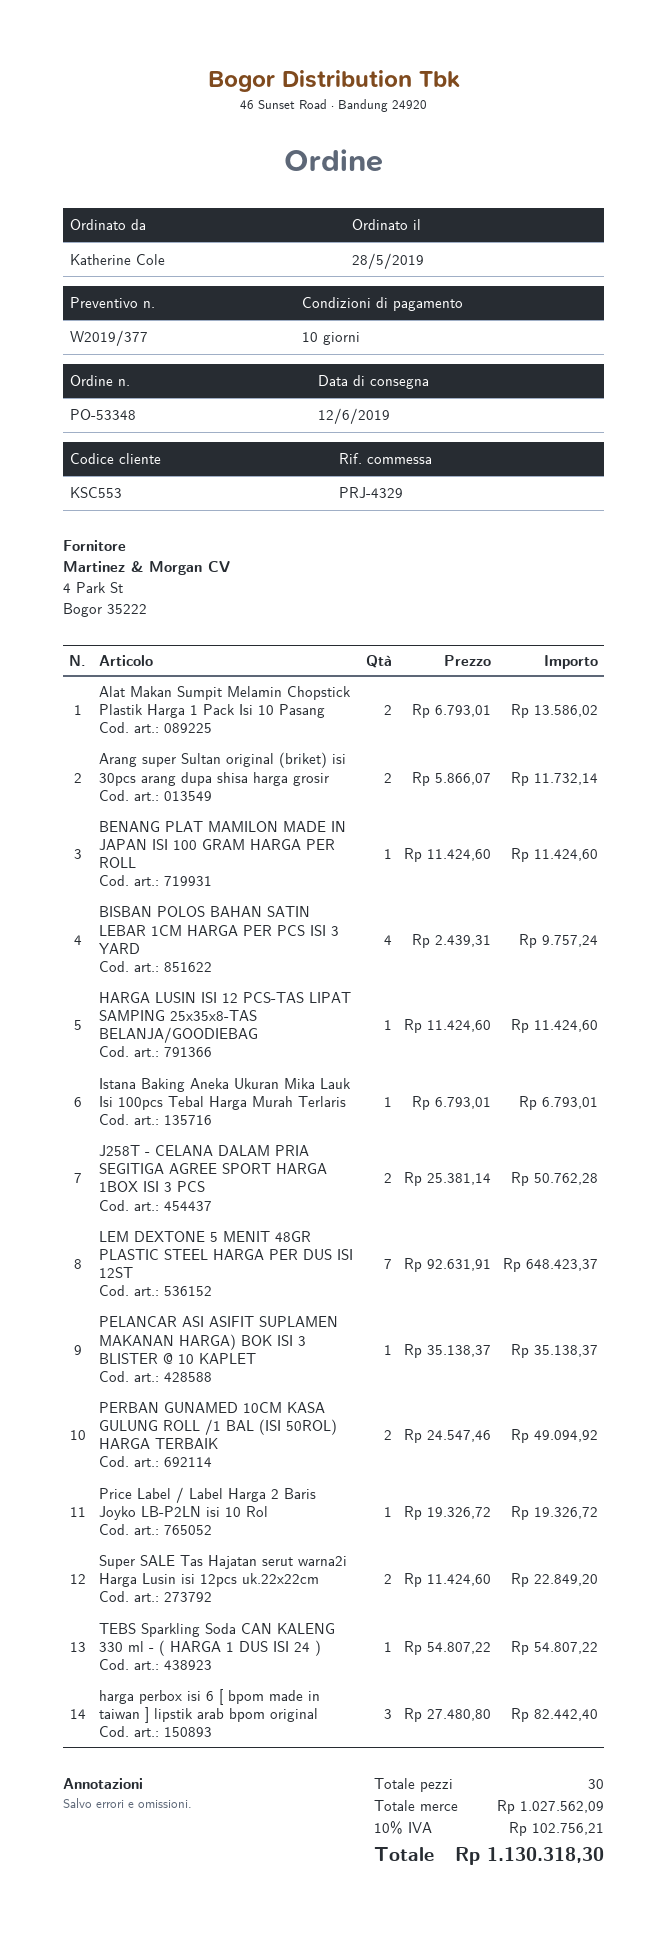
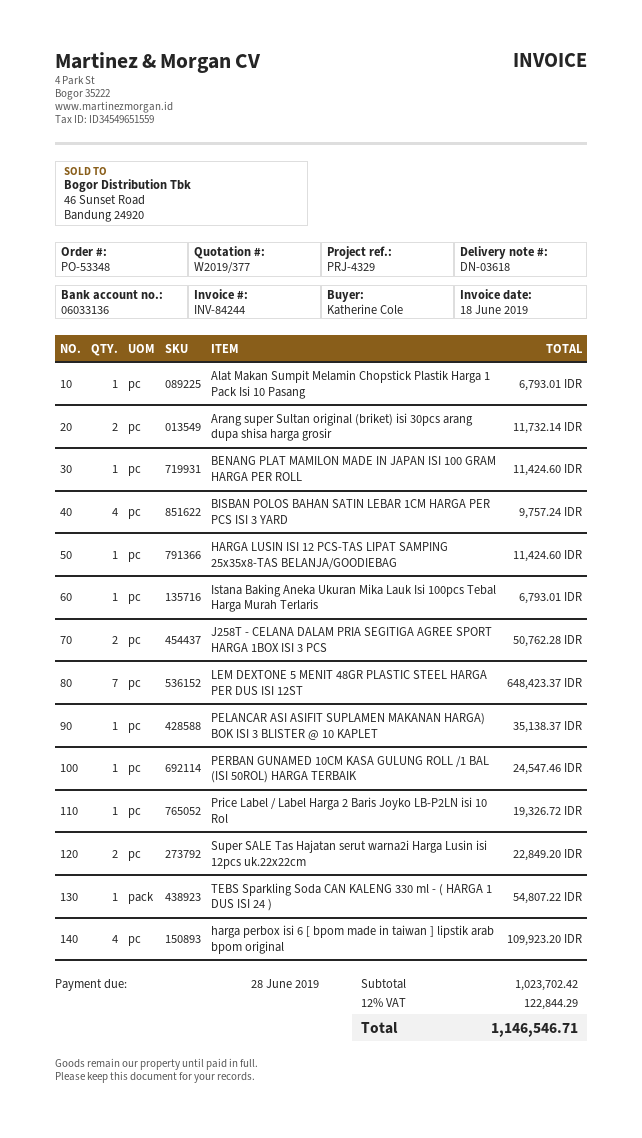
Alat Makan Sumpit Melamin Chopstick Plastik Harga 1 Pack Isi 10 Pasang: 2 for 13586.02 -> 1 for 6793.01
PERBAN GUNAMED 10CM KASA GULUNG ROLL /1 BAL (ISI 50ROL) HARGA TERBAIK: 2 for 49094.92 -> 1 for 24547.46
harga perbox isi 6 [ bpom made in taiwan ] lipstik arab bpom original: 3 for 82442.40 -> 4 for 109923.20
subtotal: 1027562.09 -> 1023702.42
tax: 10% = 102756.21 -> 12% = 122844.29
total: 1130318.30 -> 1146546.71

